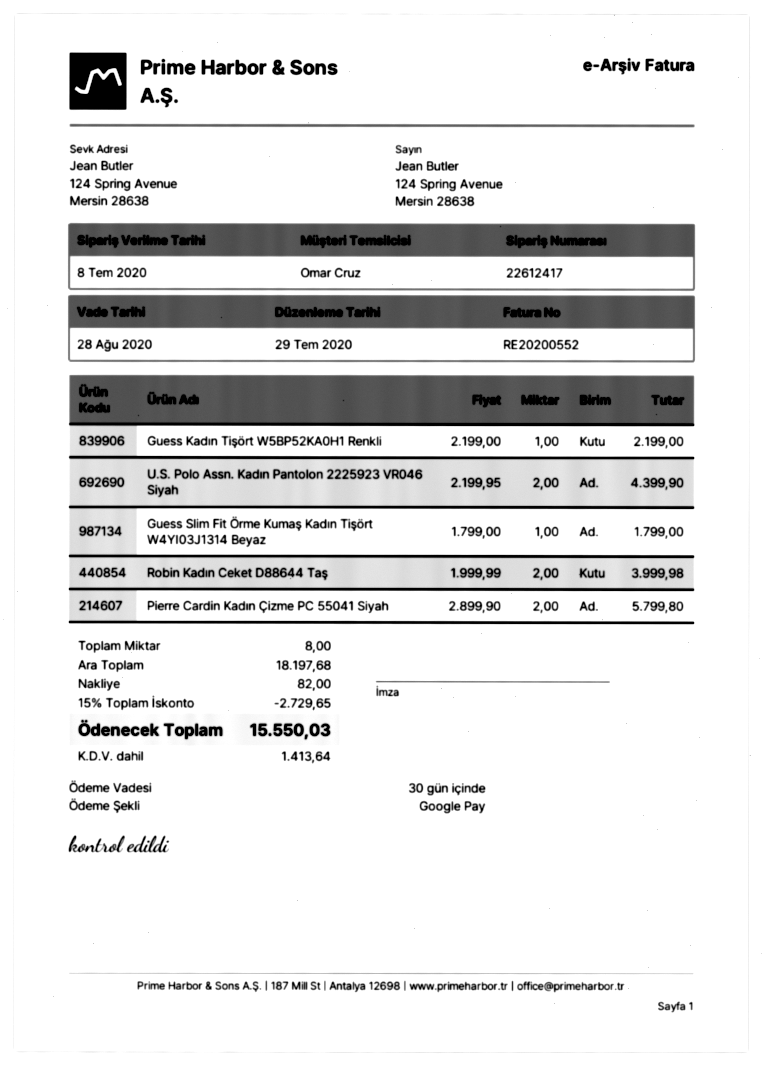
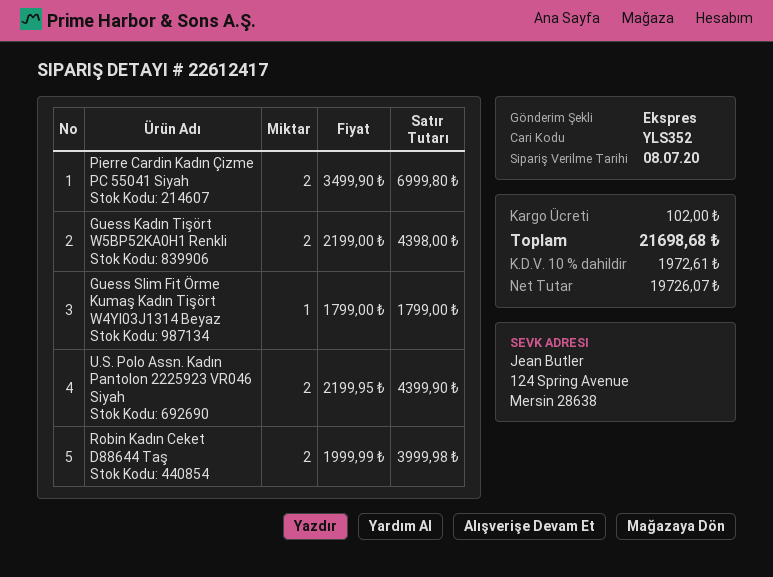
Guess Kadın Tişört W5BP52KA0H1 Renkli: 1 x 2199.00 = 2199.00 -> 2 x 2199.00 = 4398.00
Pierre Cardin Kadın Çizme PC 55041 Siyah: 2 x 2899.90 = 5799.80 -> 2 x 3499.90 = 6999.80
discount: 15% = 2729.65 -> none
shipping: 82.00 -> 102.00
tax: 1413.64 -> 1972.61
total: 15550.03 -> 21698.68

